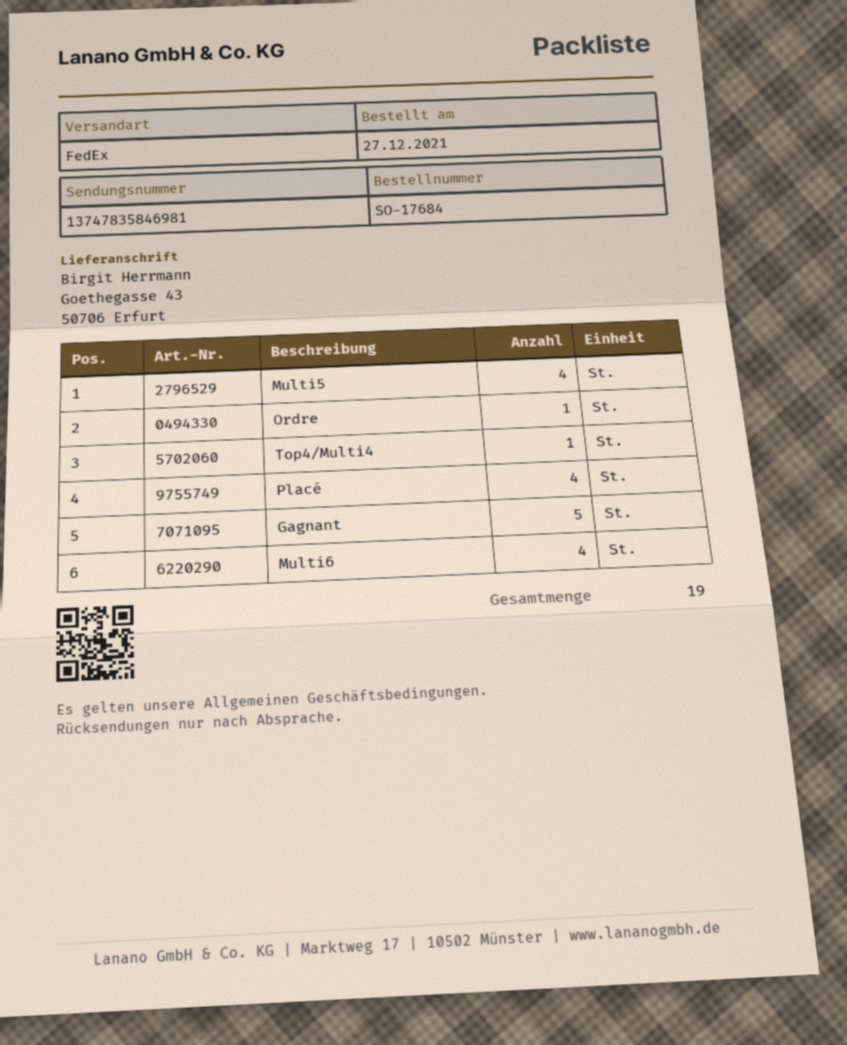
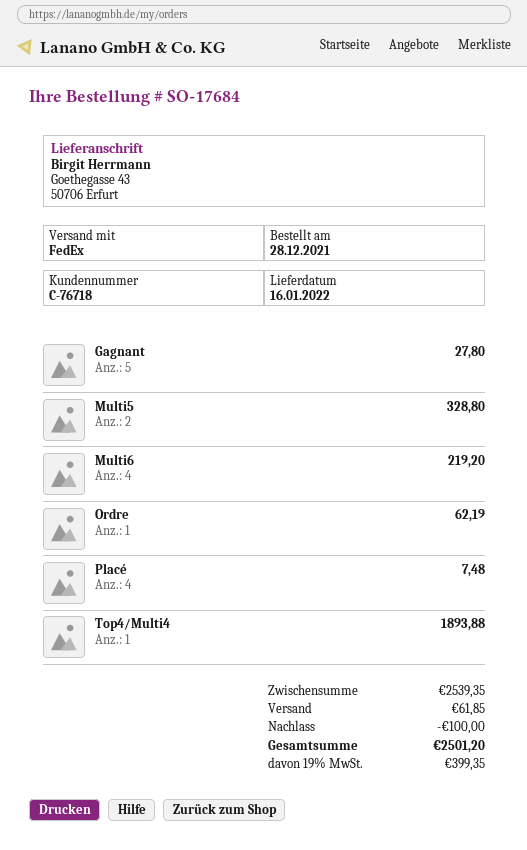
order date: 2021-12-27 -> 2021-12-28
Multi5: 4 -> 2

